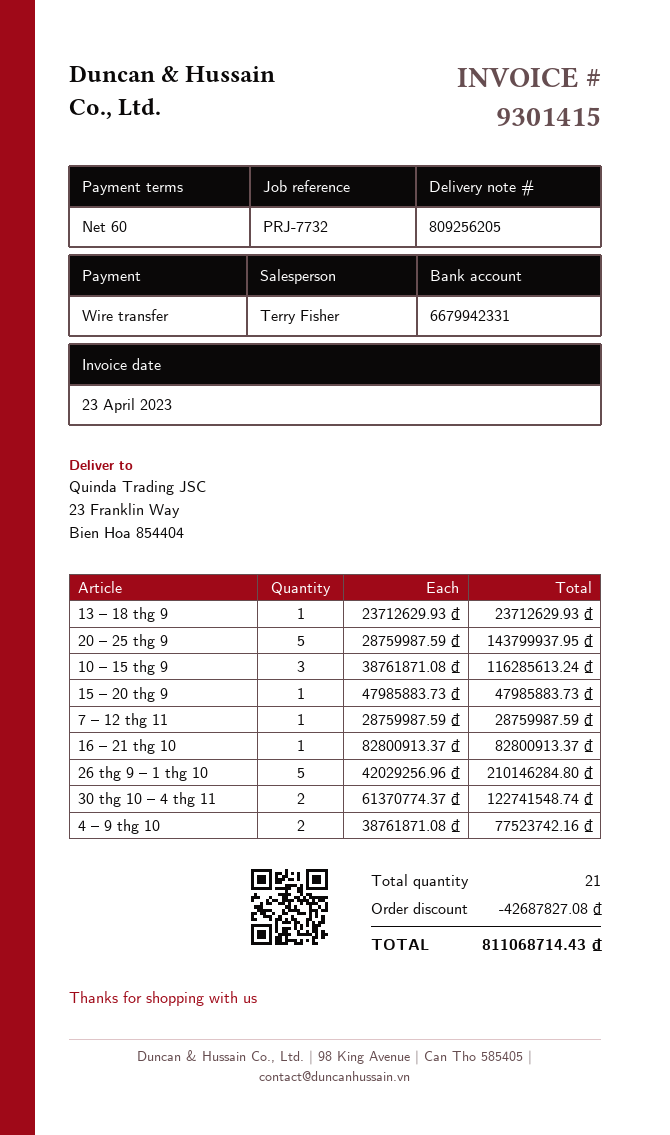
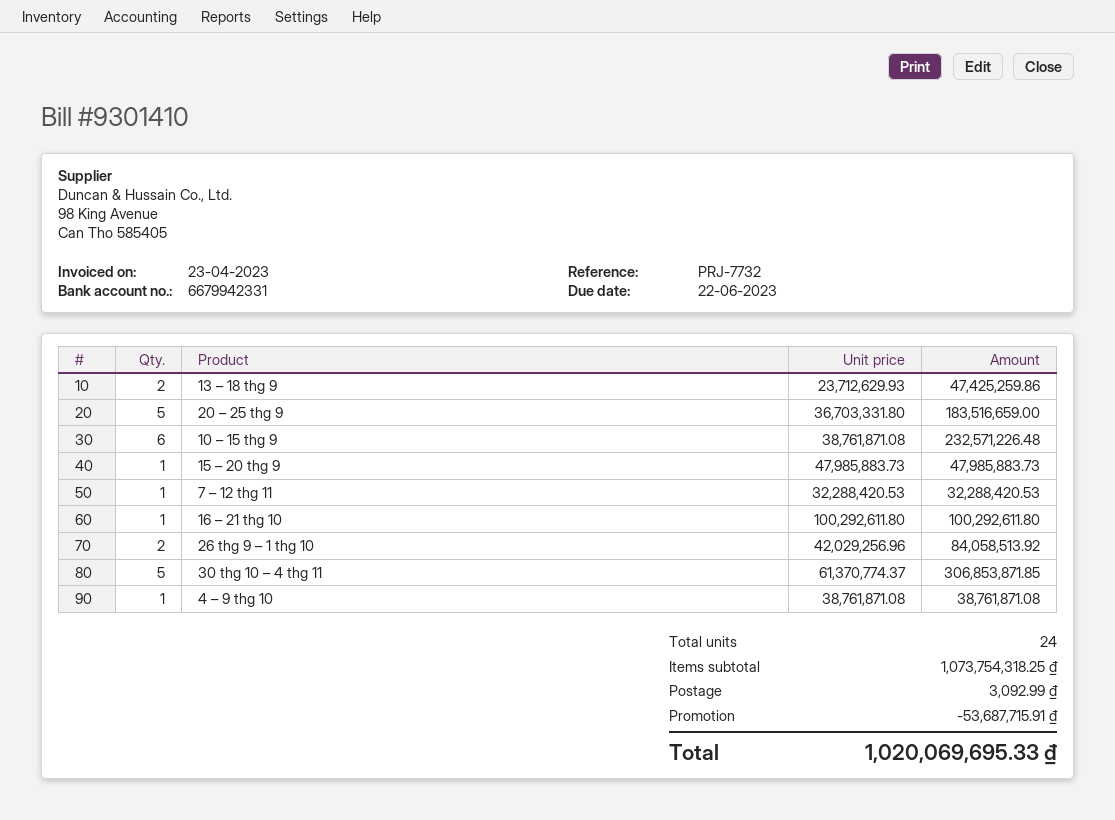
invoice number: 9301415 -> 9301410
13 – 18 thg 9: 1 x 23712629.93 = 23712629.93 -> 2 x 23712629.93 = 47425259.86
20 – 25 thg 9: 5 x 28759987.59 = 143799937.95 -> 5 x 36703331.80 = 183516659.00
10 – 15 thg 9: 3 x 38761871.08 = 116285613.24 -> 6 x 38761871.08 = 232571226.48
7 – 12 thg 11: 1 x 28759987.59 = 28759987.59 -> 1 x 32288420.53 = 32288420.53
16 – 21 thg 10: 1 x 82800913.37 = 82800913.37 -> 1 x 100292611.80 = 100292611.80
26 thg 9 – 1 thg 10: 5 x 42029256.96 = 210146284.80 -> 2 x 42029256.96 = 84058513.92
30 thg 10 – 4 thg 11: 2 x 61370774.37 = 122741548.74 -> 5 x 61370774.37 = 306853871.85
4 – 9 thg 10: 2 x 38761871.08 = 77523742.16 -> 1 x 38761871.08 = 38761871.08
total quantity: 21 -> 24
discount: 42687827.08 -> 53687715.91
shipping: none -> 3092.99
total: 811068714.43 -> 1020069695.33

